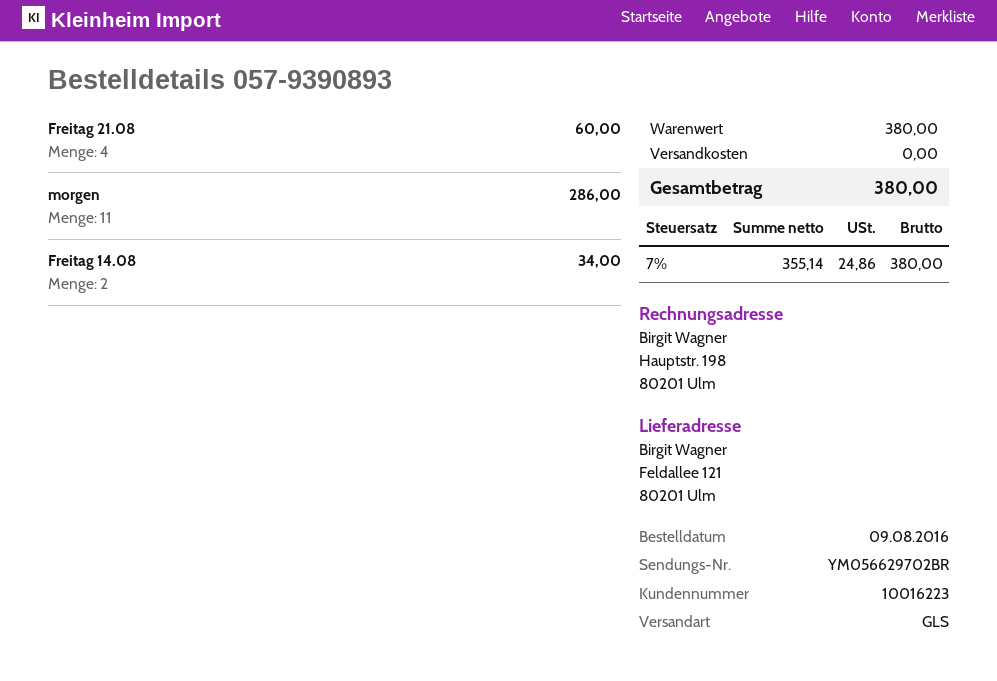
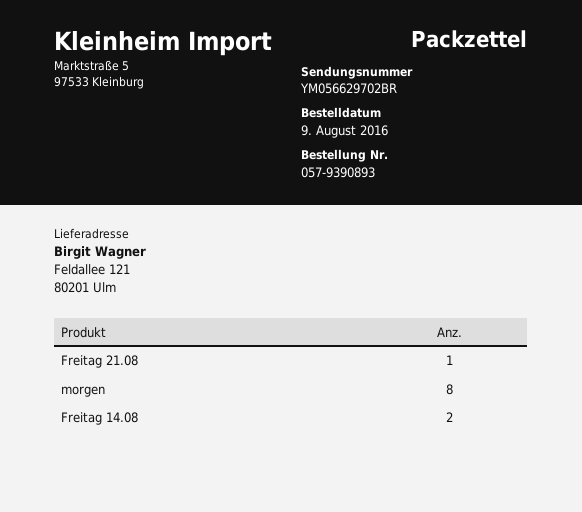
Freitag 21.08: 4 -> 1
morgen: 11 -> 8

